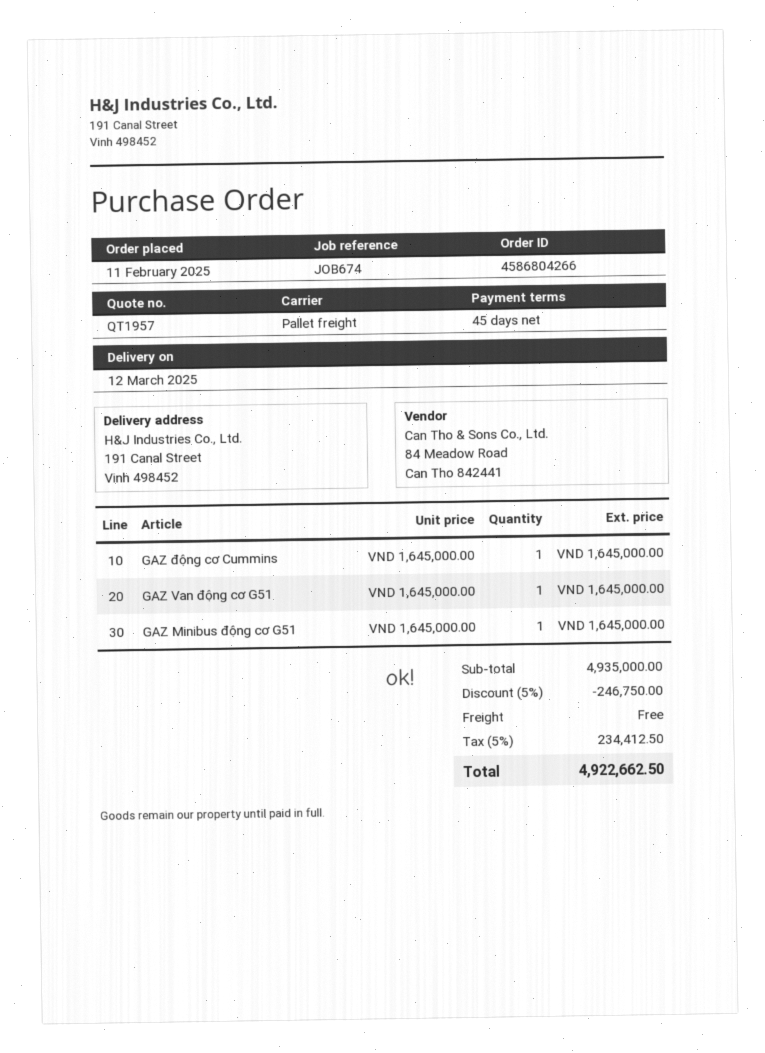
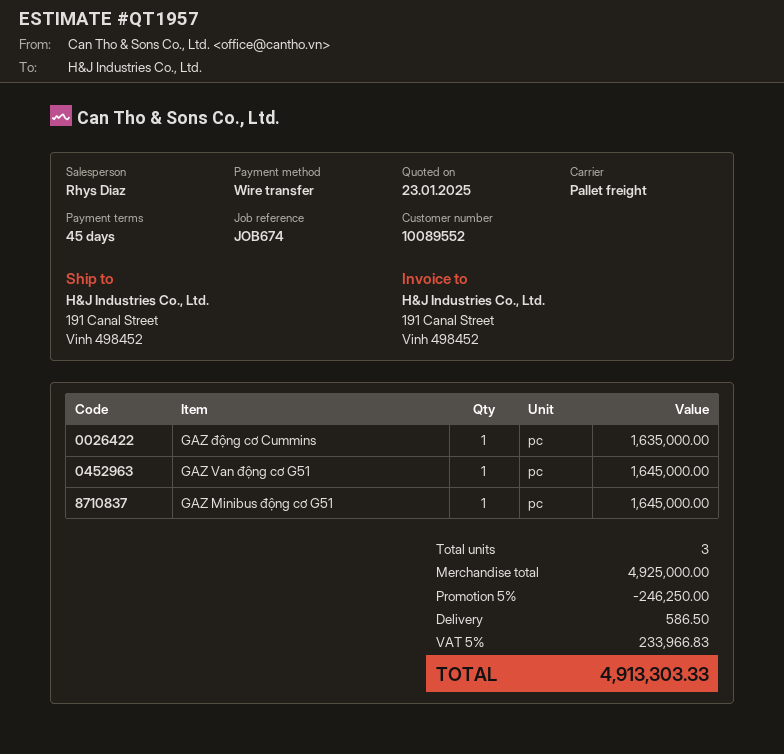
GAZ động cơ Cummins: 1 for 1645000.00 -> 1 for 1635000.00
subtotal: 4935000.00 -> 4925000.00
discount: 5% = 246750.00 -> 5% = 246250.00
shipping: 0.00 -> 586.50
tax: 5% = 234412.50 -> 5% = 233966.83
total: 4922662.50 -> 4913303.33

